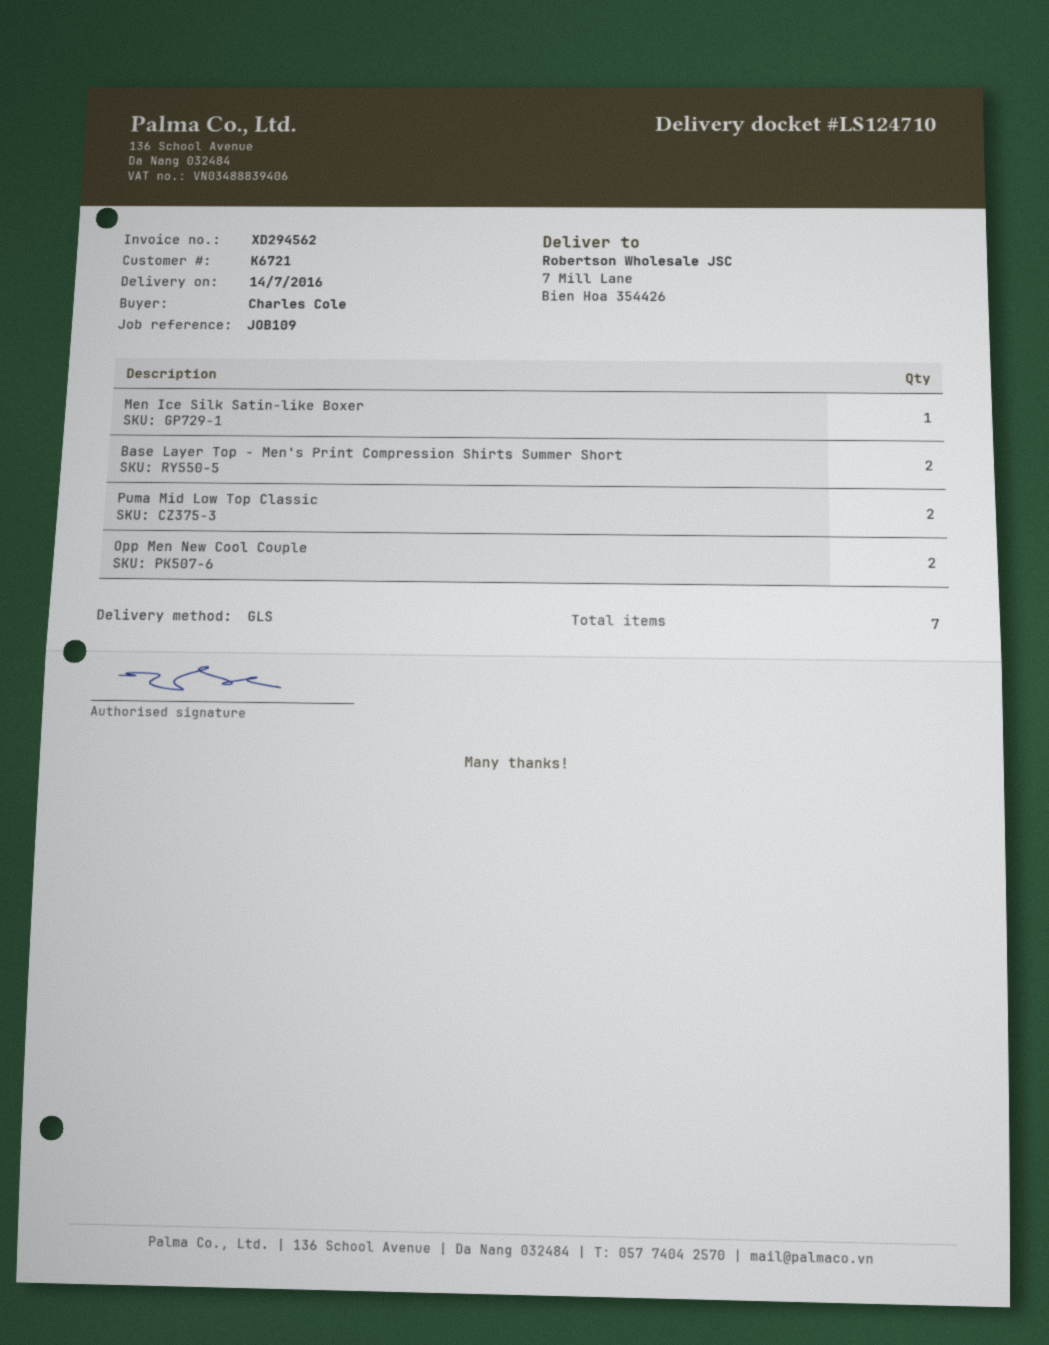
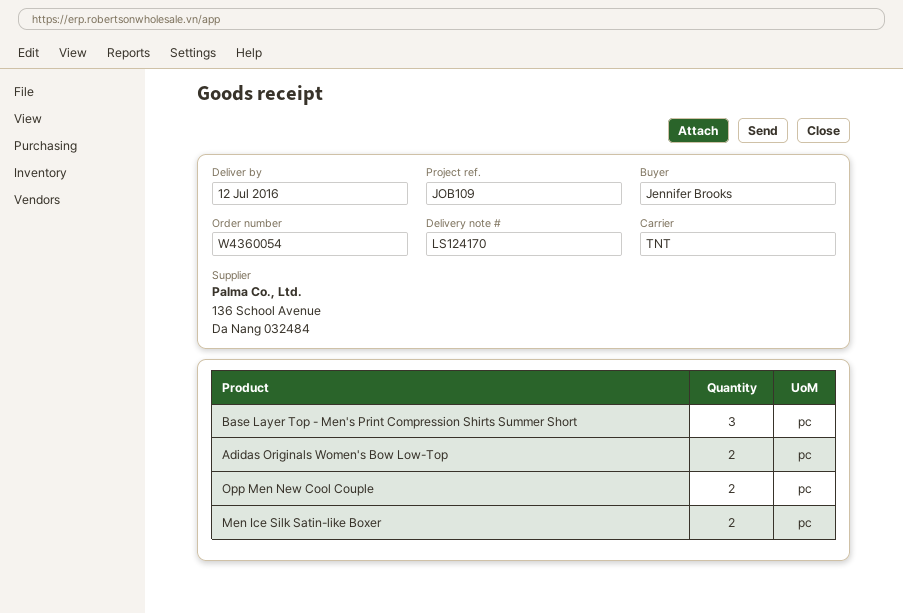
delivery note number: LS124710 -> LS124170
delivery date: 2016-07-14 -> 2016-07-12
ordered by: Charles Cole -> Jennifer Brooks
shipping method: GLS -> TNT
Men Ice Silk Satin-like Boxer: 1 -> 2
Base Layer Top - Men's Print Compression Shirts Summer Short: 2 -> 3
Puma Mid Low Top Classic: 2 -> none
Adidas Originals Women's Bow Low-Top: none -> 2

